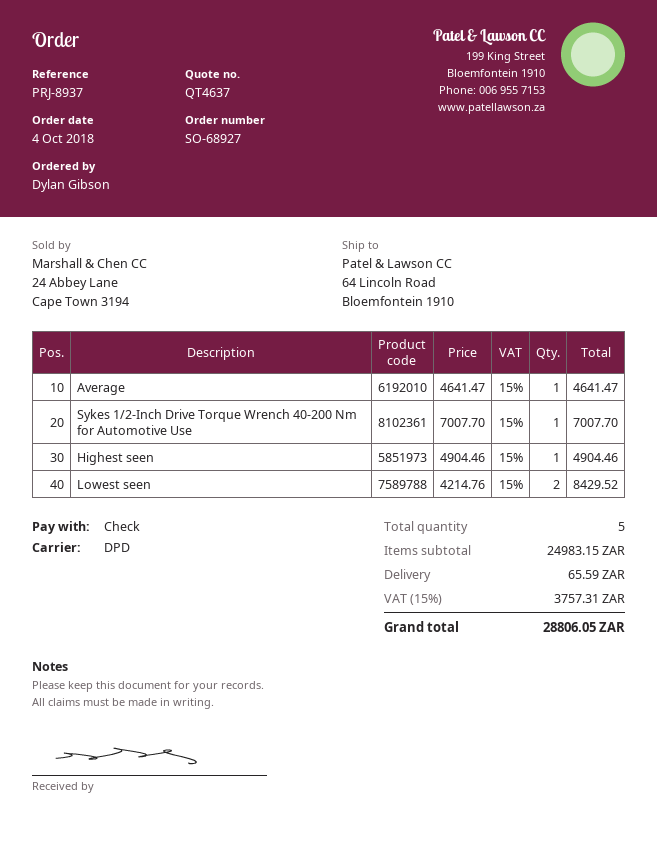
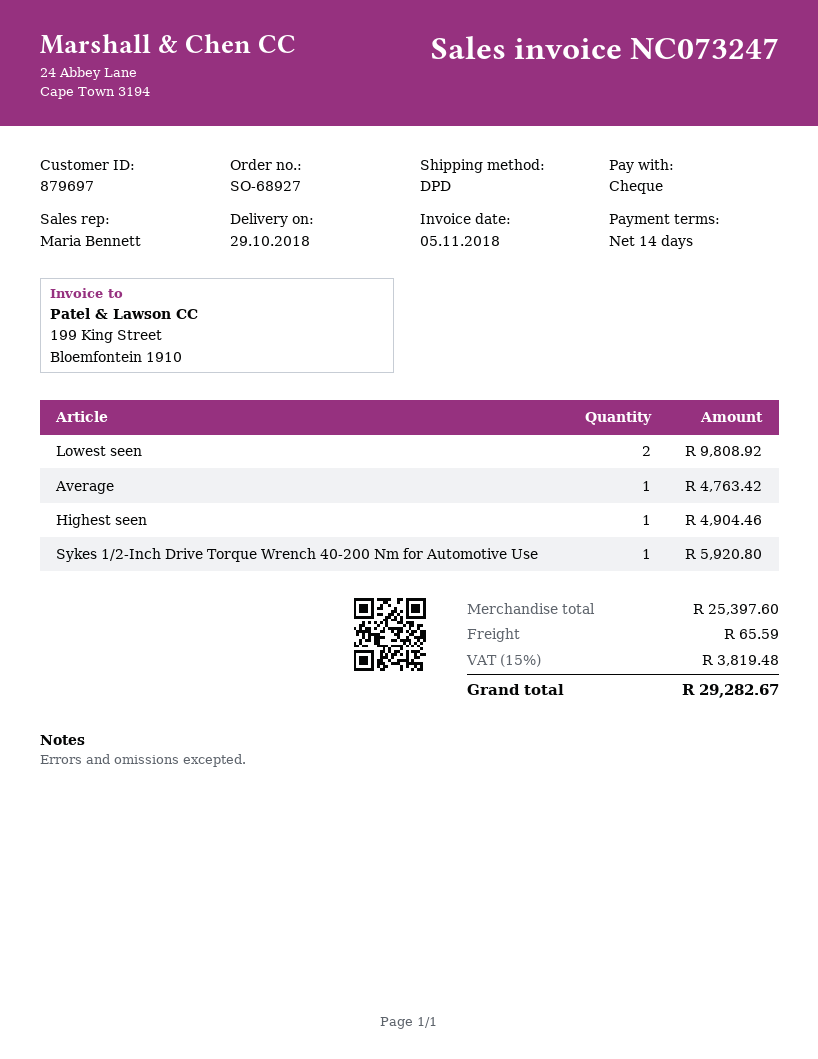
Average: 1 for 4641.47 -> 1 for 4763.42
Sykes 1/2-Inch Drive Torque Wrench 40-200 Nm for Automotive Use: 1 for 7007.70 -> 1 for 5920.80
Lowest seen: 2 for 8429.52 -> 2 for 9808.92
subtotal: 24983.15 -> 25397.60
tax: 15% = 3757.31 -> 15% = 3819.48
total: 28806.05 -> 29282.67

